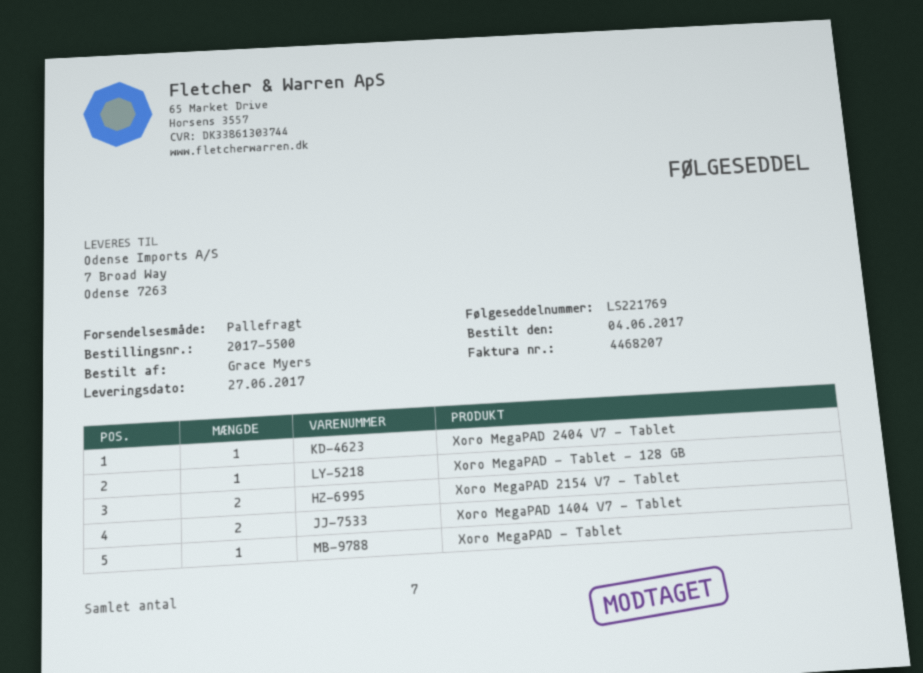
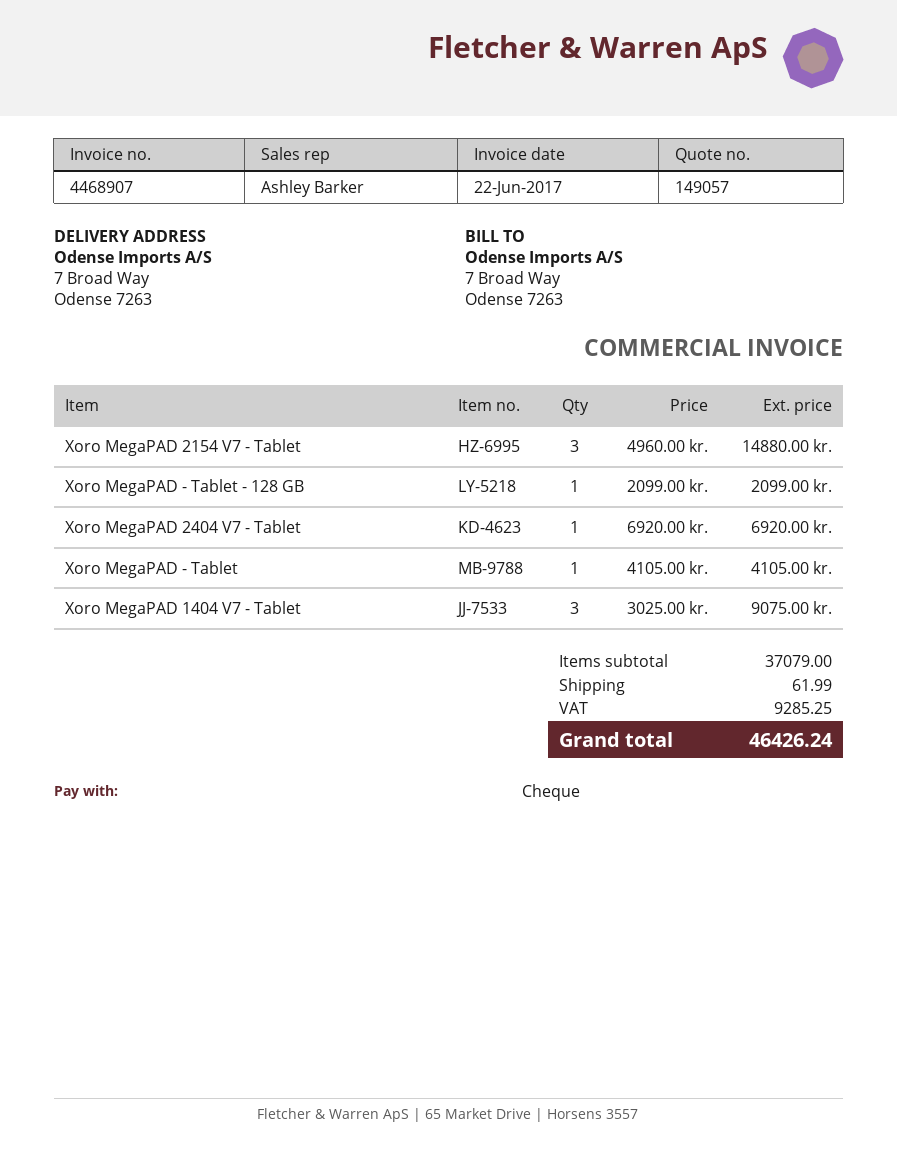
invoice number: 4468207 -> 4468907
Xoro MegaPAD 2154 V7 - Tablet: 2 -> 3
Xoro MegaPAD 1404 V7 - Tablet: 2 -> 3

